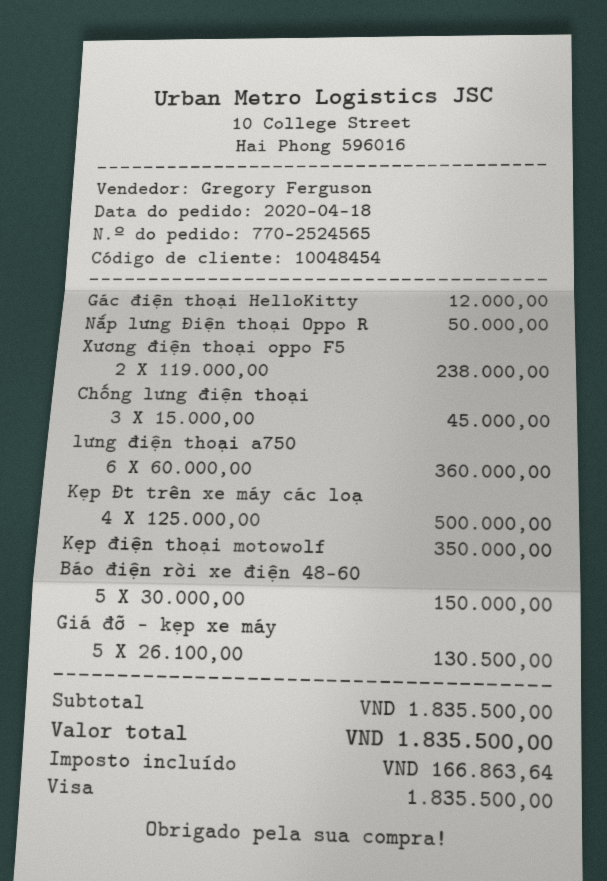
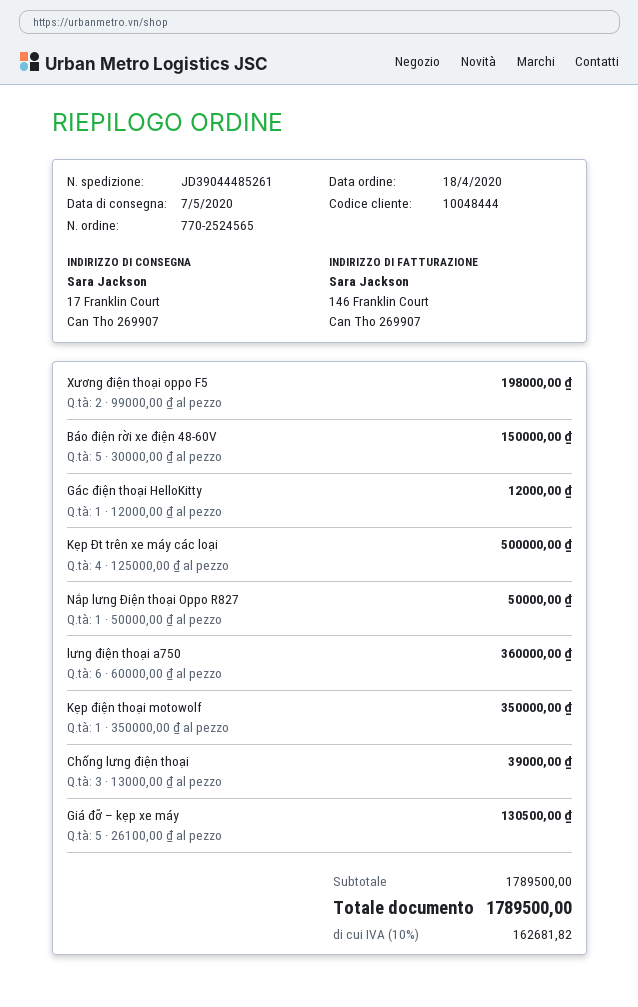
customer number: 10048454 -> 10048444
Xương điện thoại oppo F5: 2 x 119000.00 = 238000.00 -> 2 x 99000.00 = 198000.00
Chống lưng điện thoại: 3 x 15000.00 = 45000.00 -> 3 x 13000.00 = 39000.00
subtotal: 1835500.00 -> 1789500.00
tax: 166863.64 -> 162681.82
total: 1835500.00 -> 1789500.00

